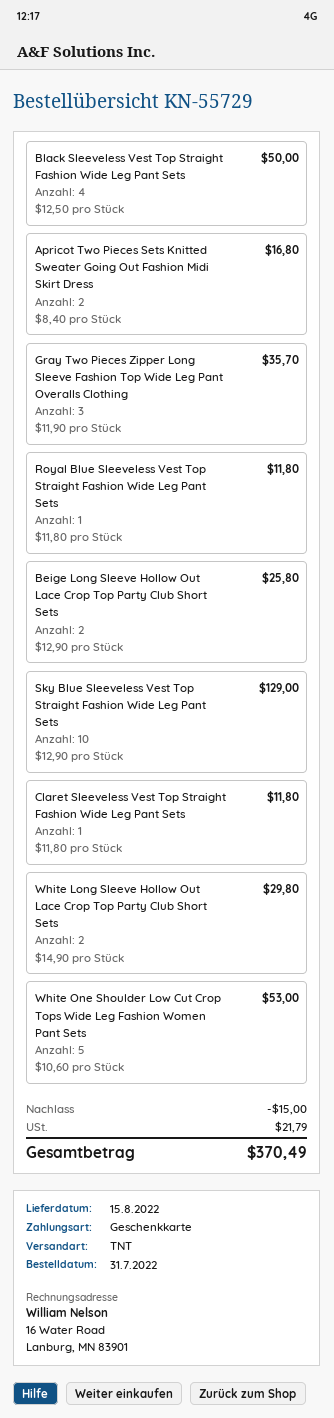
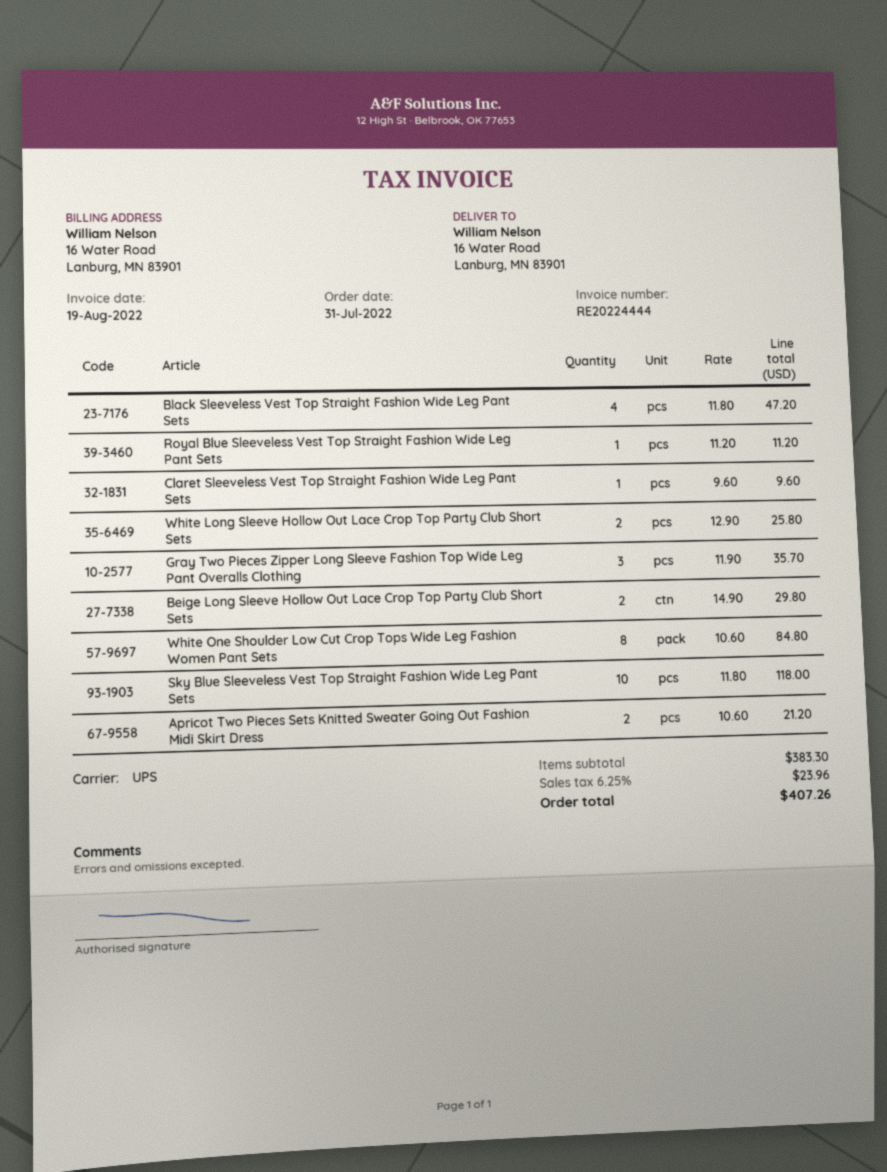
shipping method: TNT -> UPS
Black Sleeveless Vest Top Straight Fashion Wide Leg Pant Sets: 4 x 12.50 = 50.00 -> 4 x 11.80 = 47.20
Apricot Two Pieces Sets Knitted Sweater Going Out Fashion Midi Skirt Dress: 2 x 8.40 = 16.80 -> 2 x 10.60 = 21.20
Royal Blue Sleeveless Vest Top Straight Fashion Wide Leg Pant Sets: 1 x 11.80 = 11.80 -> 1 x 11.20 = 11.20
Beige Long Sleeve Hollow Out Lace Crop Top Party Club Short Sets: 2 x 12.90 = 25.80 -> 2 x 14.90 = 29.80
Sky Blue Sleeveless Vest Top Straight Fashion Wide Leg Pant Sets: 10 x 12.90 = 129.00 -> 10 x 11.80 = 118.00
Claret Sleeveless Vest Top Straight Fashion Wide Leg Pant Sets: 1 x 11.80 = 11.80 -> 1 x 9.60 = 9.60
White Long Sleeve Hollow Out Lace Crop Top Party Club Short Sets: 2 x 14.90 = 29.80 -> 2 x 12.90 = 25.80
White One Shoulder Low Cut Crop Tops Wide Leg Fashion Women Pant Sets: 5 x 10.60 = 53.00 -> 8 x 10.60 = 84.80
discount: 15.00 -> none
tax: 21.79 -> 23.96
total: 370.49 -> 407.26

